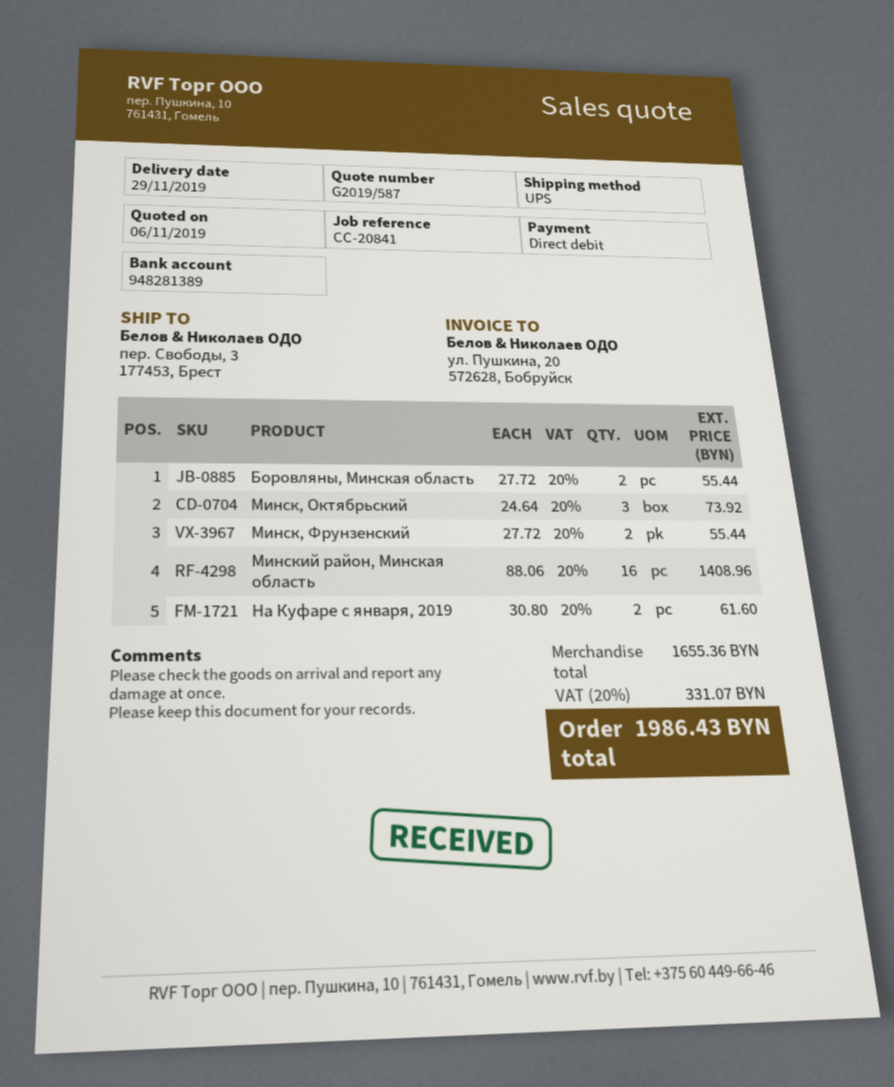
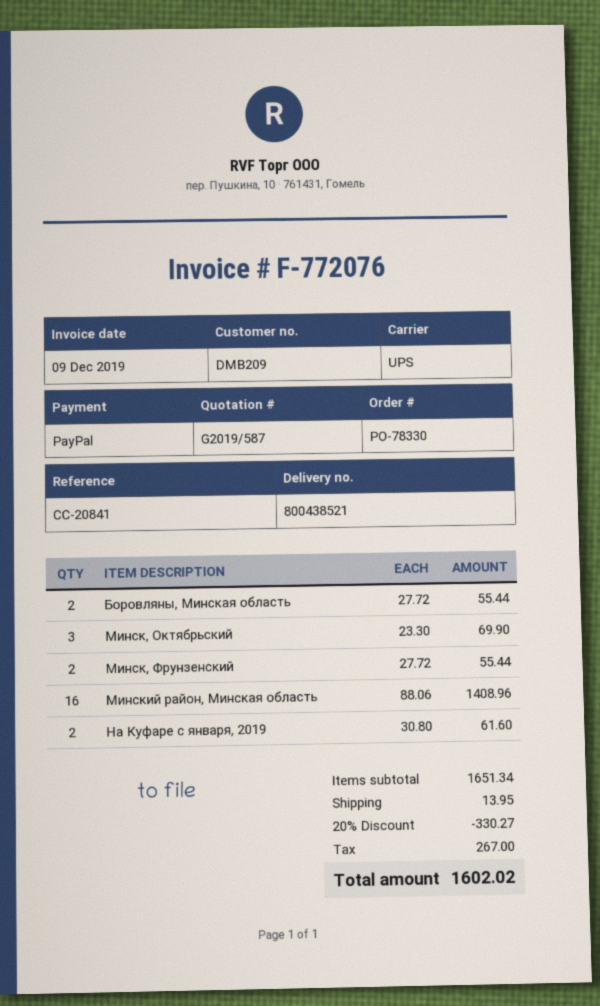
payment method: direct debit -> PayPal
Минск, Октябрьский: 3 x 24.64 = 73.92 -> 3 x 23.30 = 69.90
subtotal: 1655.36 -> 1651.34
discount: none -> 20% = 330.27
shipping: none -> 13.95
tax: 331.07 -> 267.00
total: 1986.43 -> 1602.02

